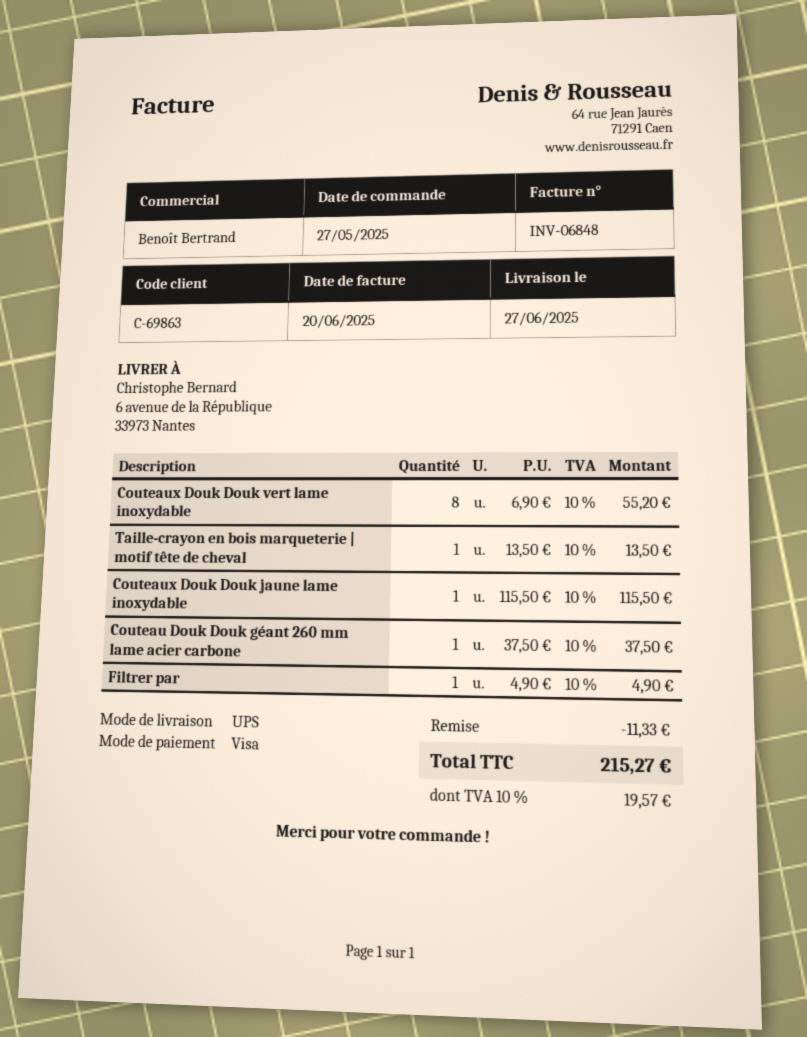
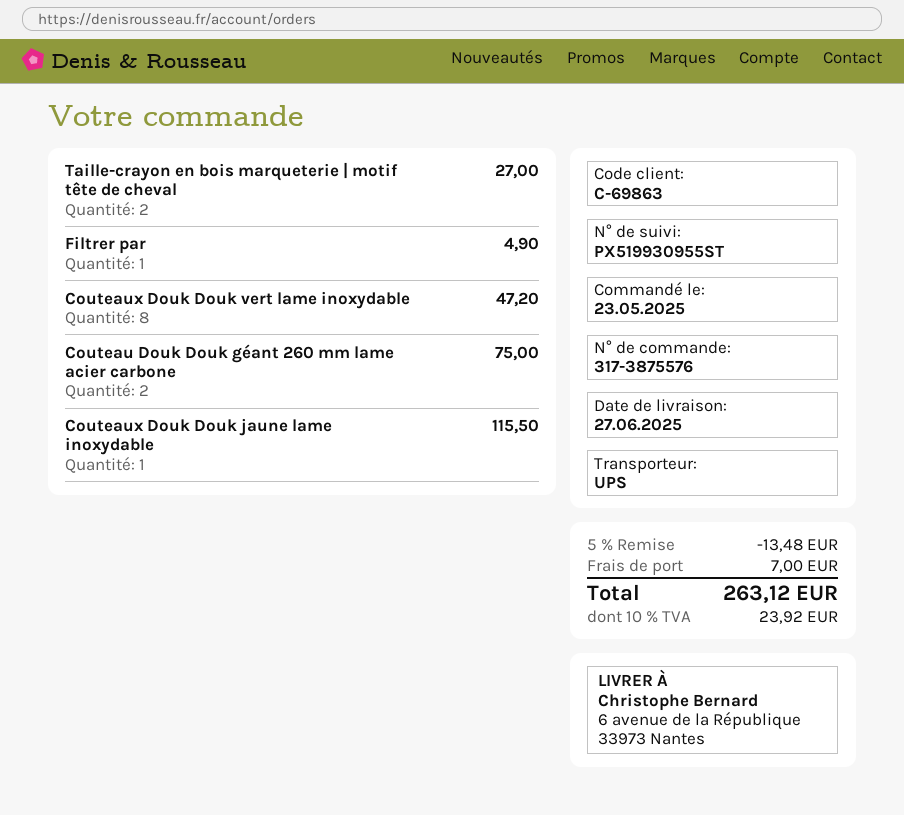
order date: 2025-05-27 -> 2025-05-23
Couteaux Douk Douk vert lame inoxydable: 8 for 55.20 -> 8 for 47.20
Taille-crayon en bois marqueterie | motif tête de cheval: 1 for 13.50 -> 2 for 27.00
Couteau Douk Douk géant 260 mm lame acier carbone: 1 for 37.50 -> 2 for 75.00
discount: 11.33 -> 13.48
shipping: none -> 7.00
tax: 10% = 19.57 -> 10% = 23.92
total: 215.27 -> 263.12

